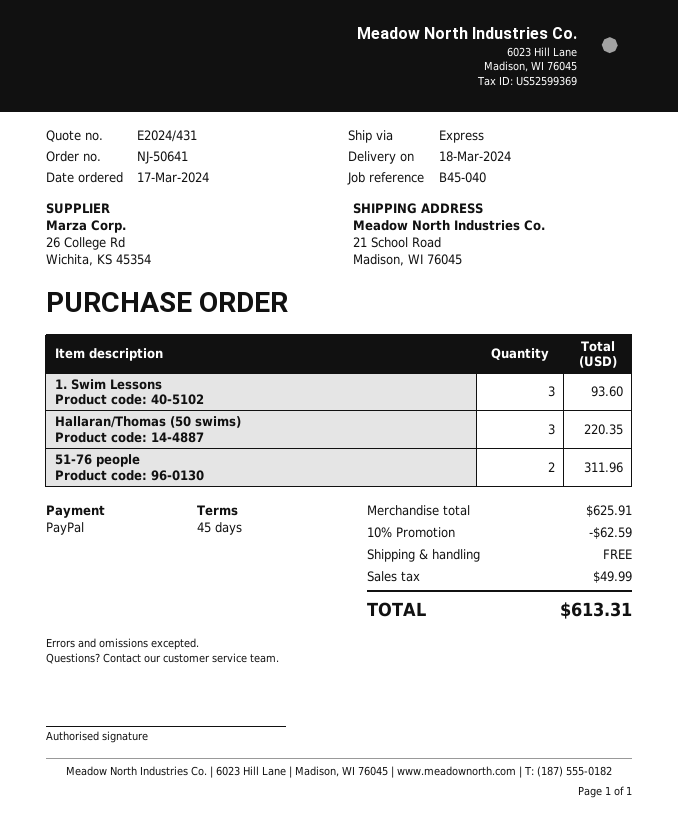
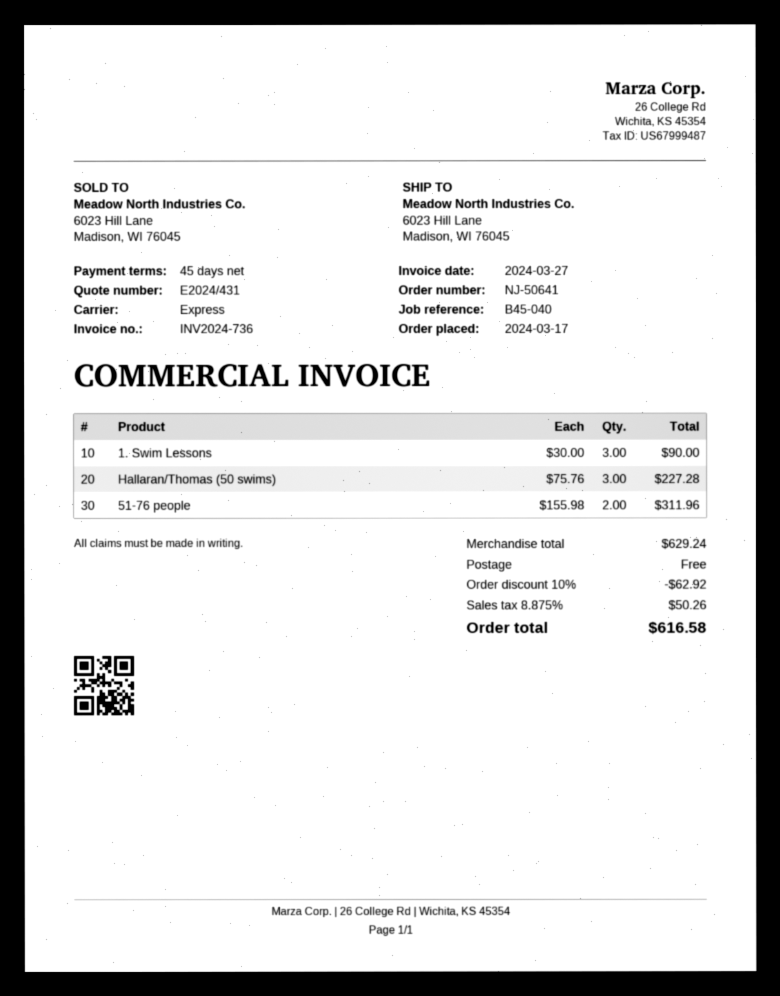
ship to: 21 School Road, Madison, WI 76045 -> 6023 Hill Lane, Madison, WI 76045
1. Swim Lessons: 3 for 93.60 -> 3 for 90.00
Hallaran/Thomas (50 swims): 3 for 220.35 -> 3 for 227.28
subtotal: 625.91 -> 629.24
discount: 10% = 62.59 -> 10% = 62.92
tax: 49.99 -> 50.26
total: 613.31 -> 616.58

